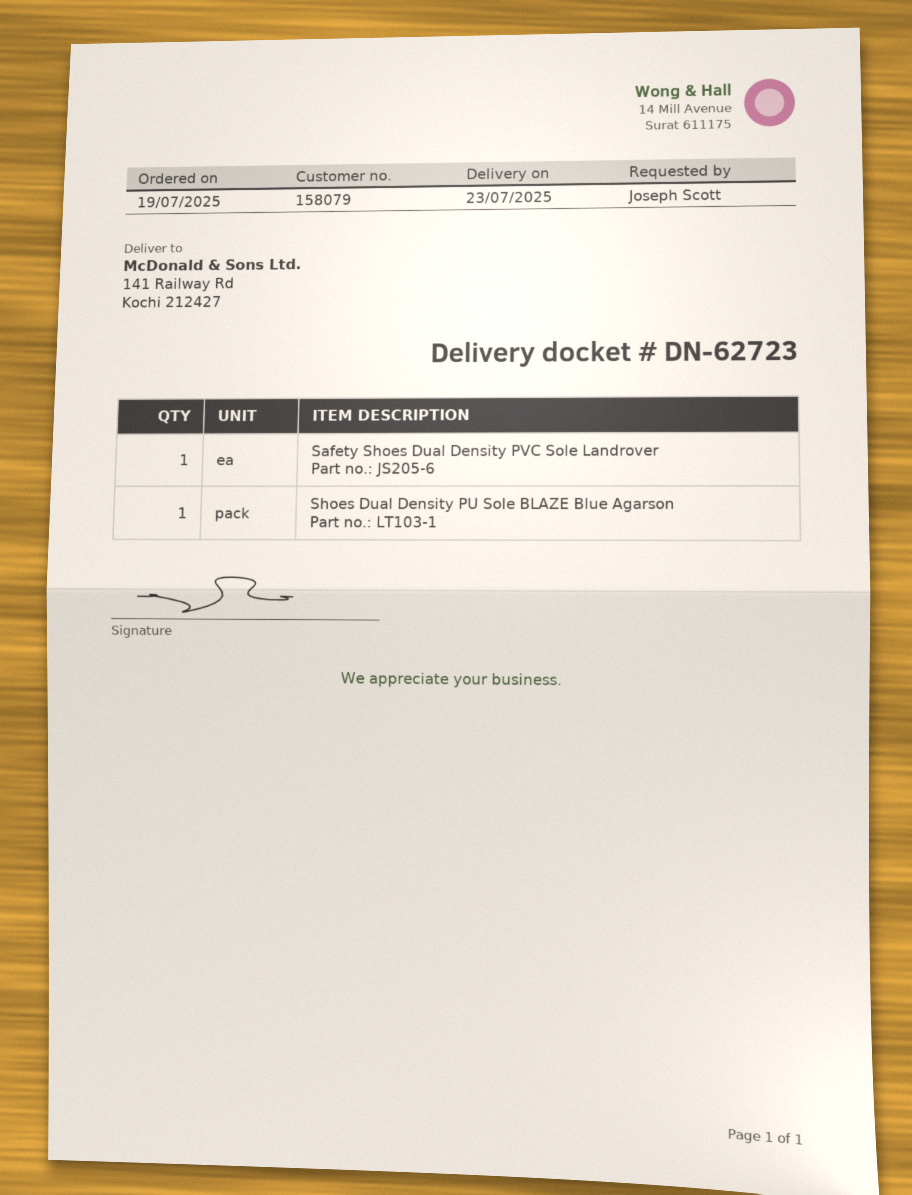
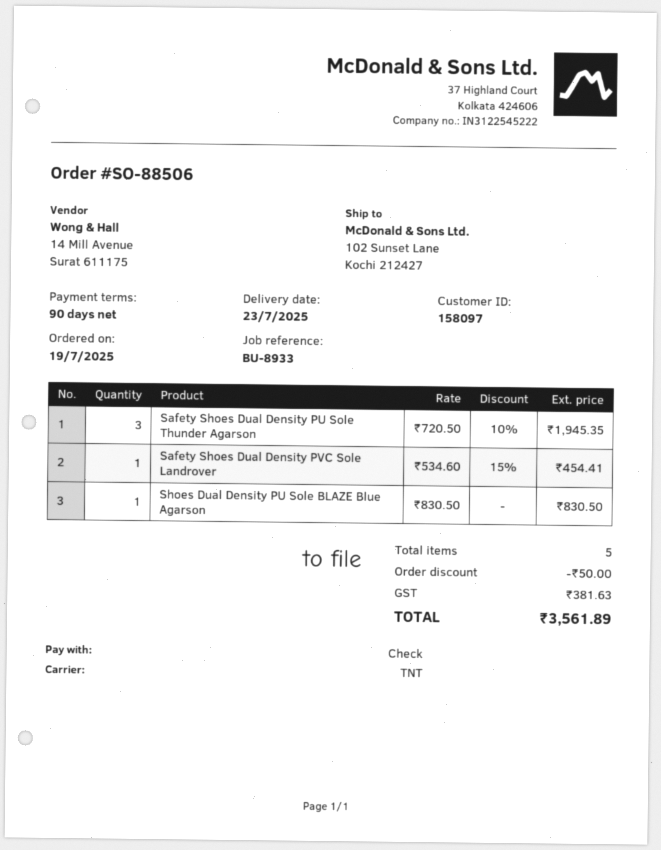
customer number: 158079 -> 158097
ship to: 141 Railway Rd, Kochi 212427 -> 102 Sunset Lane, Kochi 212427
Safety Shoes Dual Density PU Sole Thunder Agarson: none -> 3

